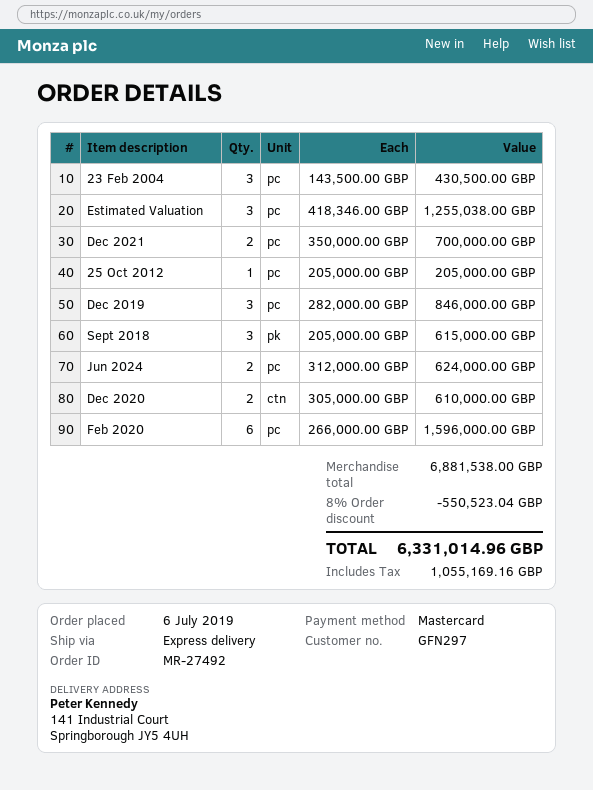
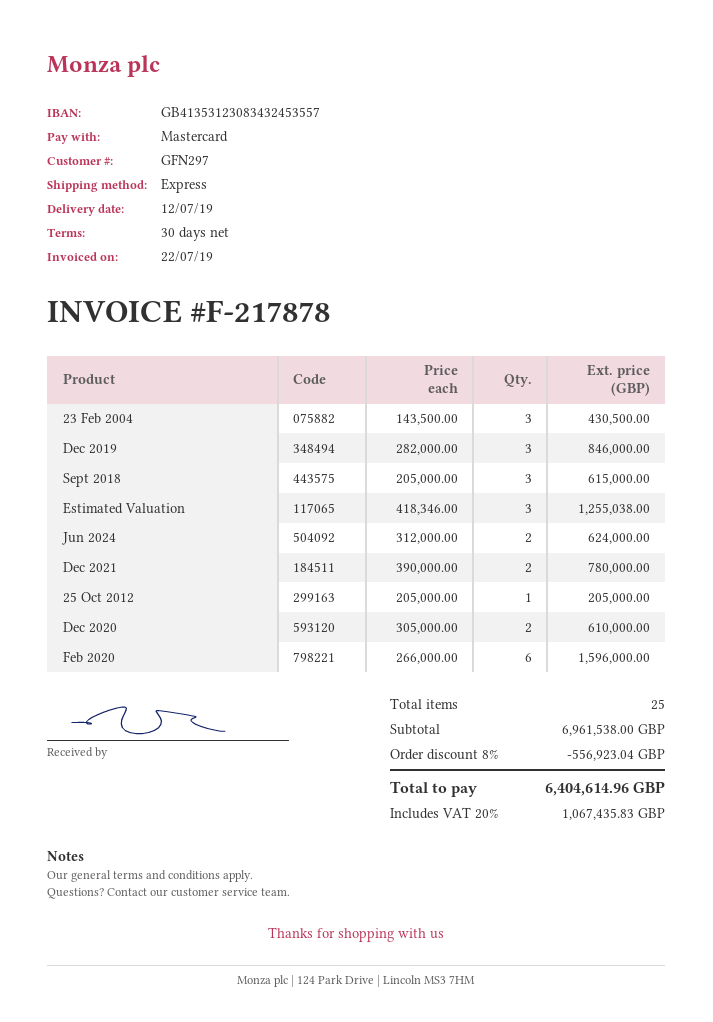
Dec 2021: 2 x 350000.00 = 700000.00 -> 2 x 390000.00 = 780000.00
subtotal: 6881538.00 -> 6961538.00
discount: 8% = 550523.04 -> 8% = 556923.04
tax: 1055169.16 -> 1067435.83
total: 6331014.96 -> 6404614.96

